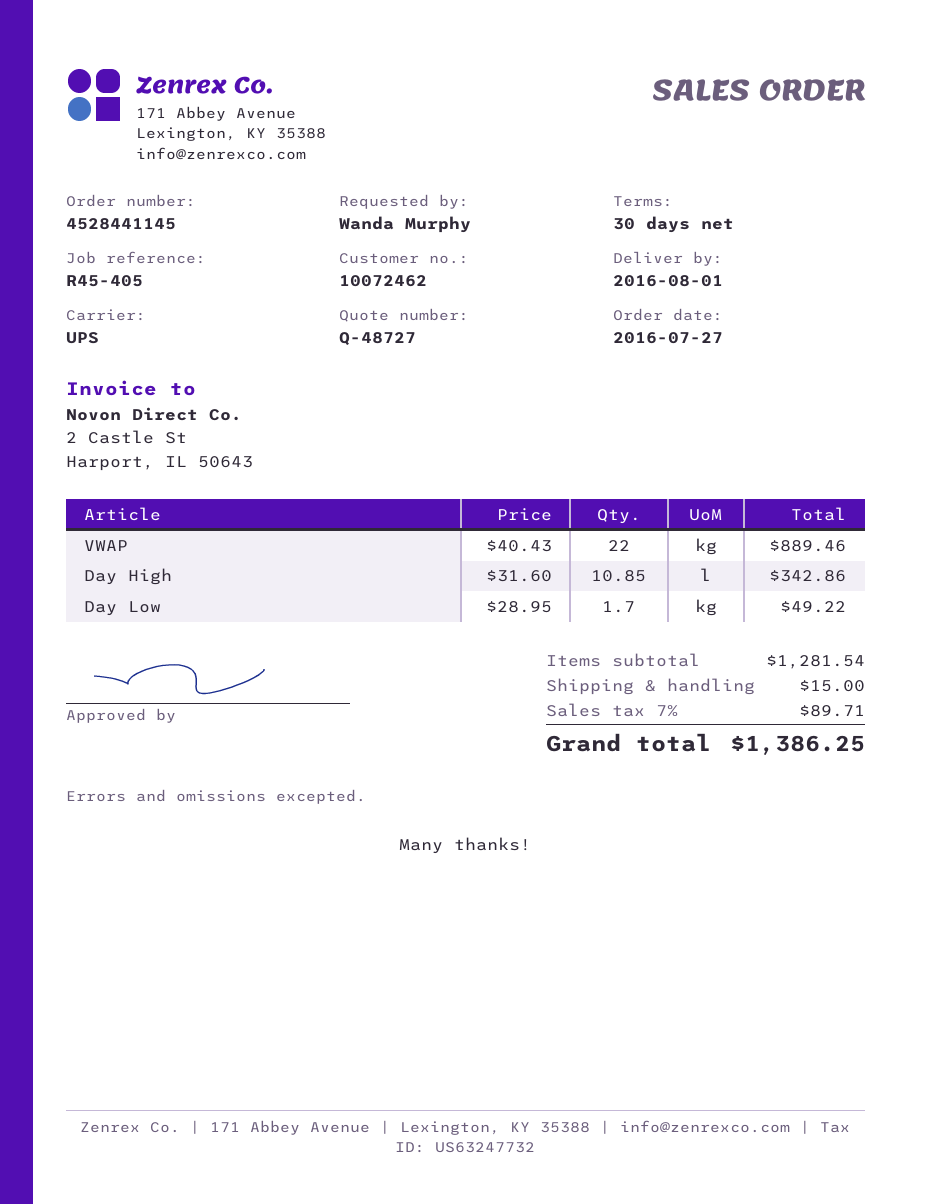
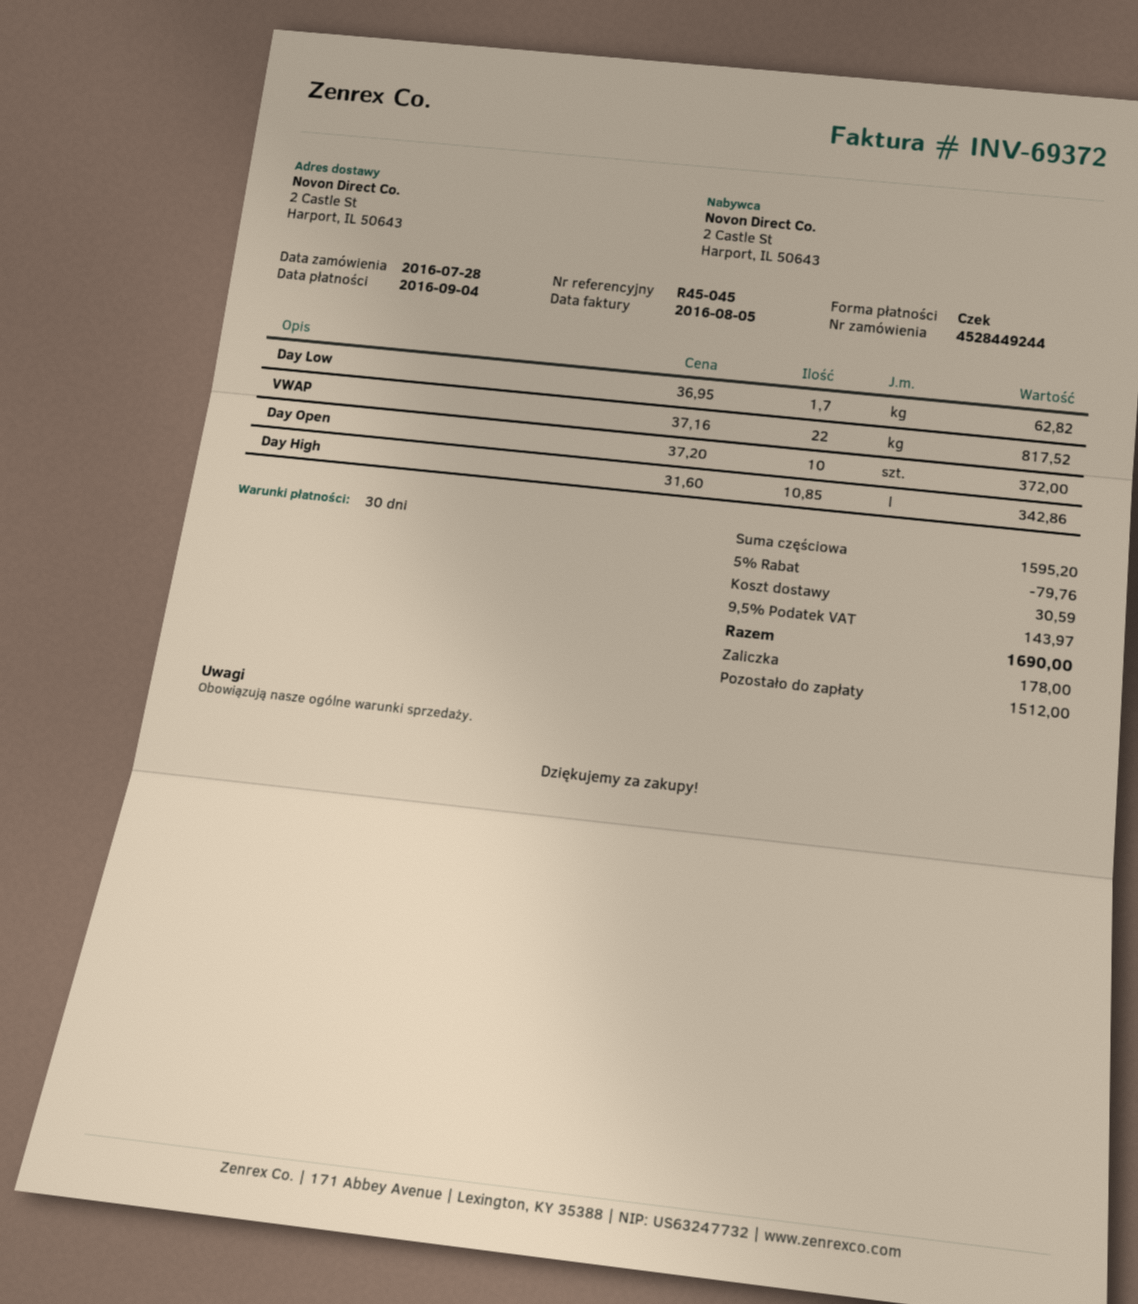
order number: 4528441145 -> 4528449244
order date: 2016-07-27 -> 2016-07-28
reference: R45-405 -> R45-045
VWAP: 22 x 40.43 = 889.46 -> 22 x 37.16 = 817.52
Day Low: 1.7 x 28.95 = 49.22 -> 1.7 x 36.95 = 62.82
Day Open: none -> 10 x 37.20 = 372.00
subtotal: 1281.54 -> 1595.20
discount: none -> 5% = 79.76
shipping: 15.00 -> 30.59
tax: 7% = 89.71 -> 9.5% = 143.97
total: 1386.25 -> 1690.00

